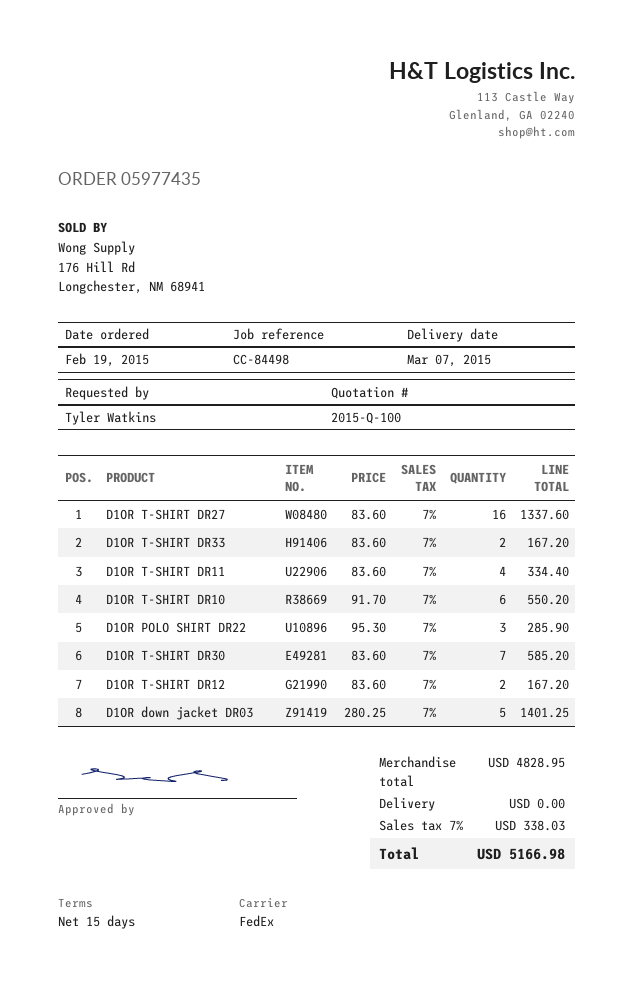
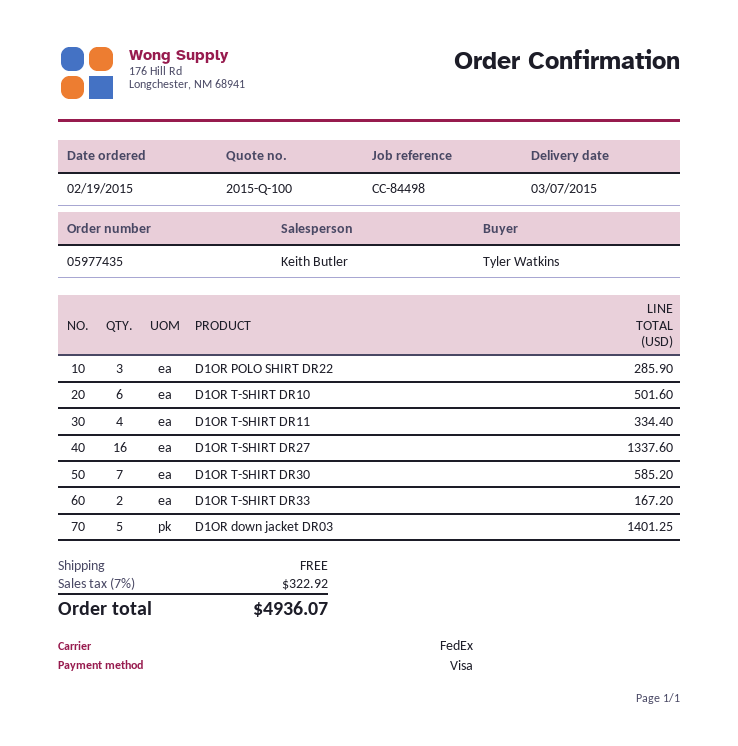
D1OR T-SHIRT DR10: 6 for 550.20 -> 6 for 501.60
D1OR T-SHIRT DR12: 2 for 167.20 -> none
tax: 7% = 338.03 -> 7% = 322.92
total: 5166.98 -> 4936.07

